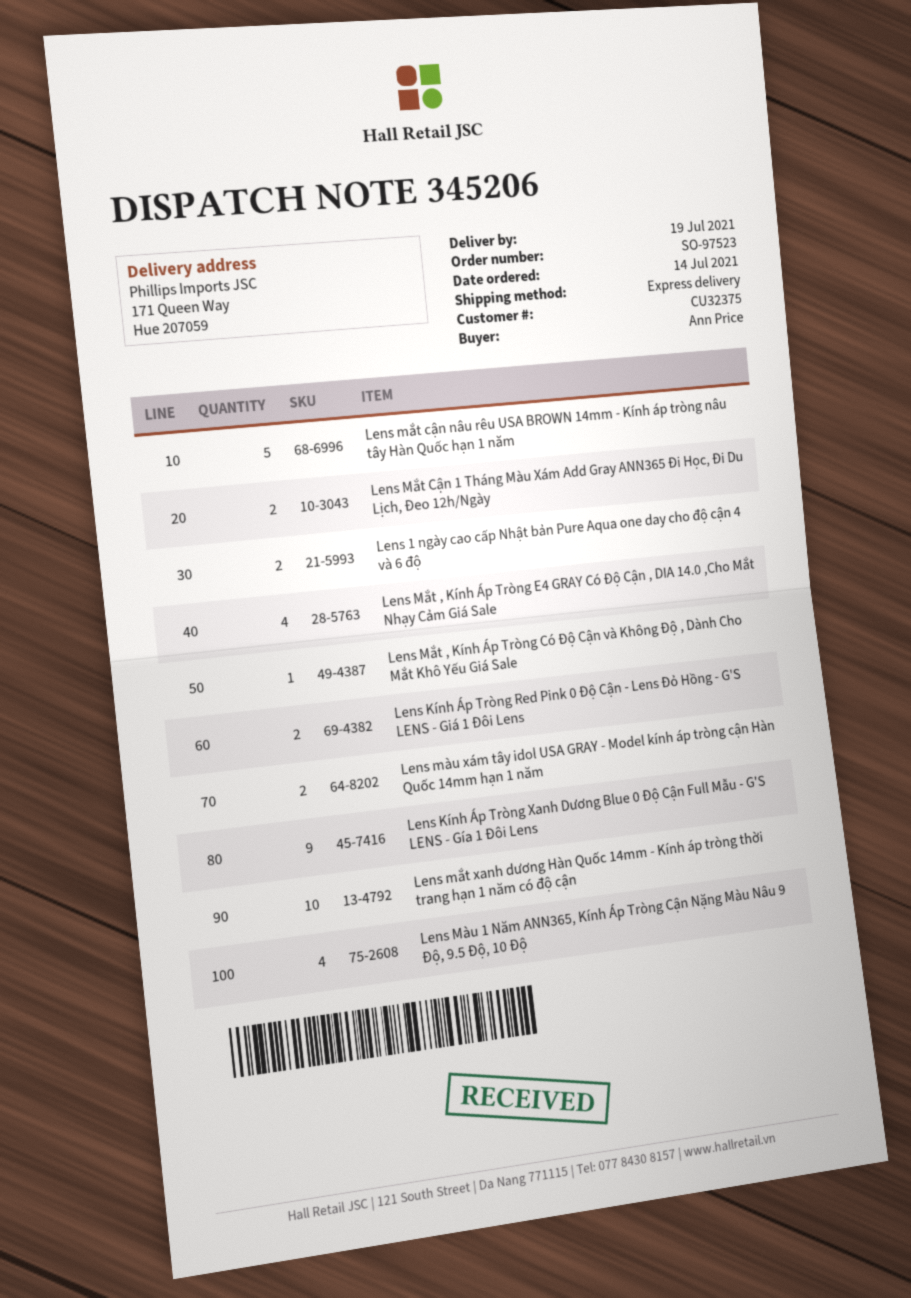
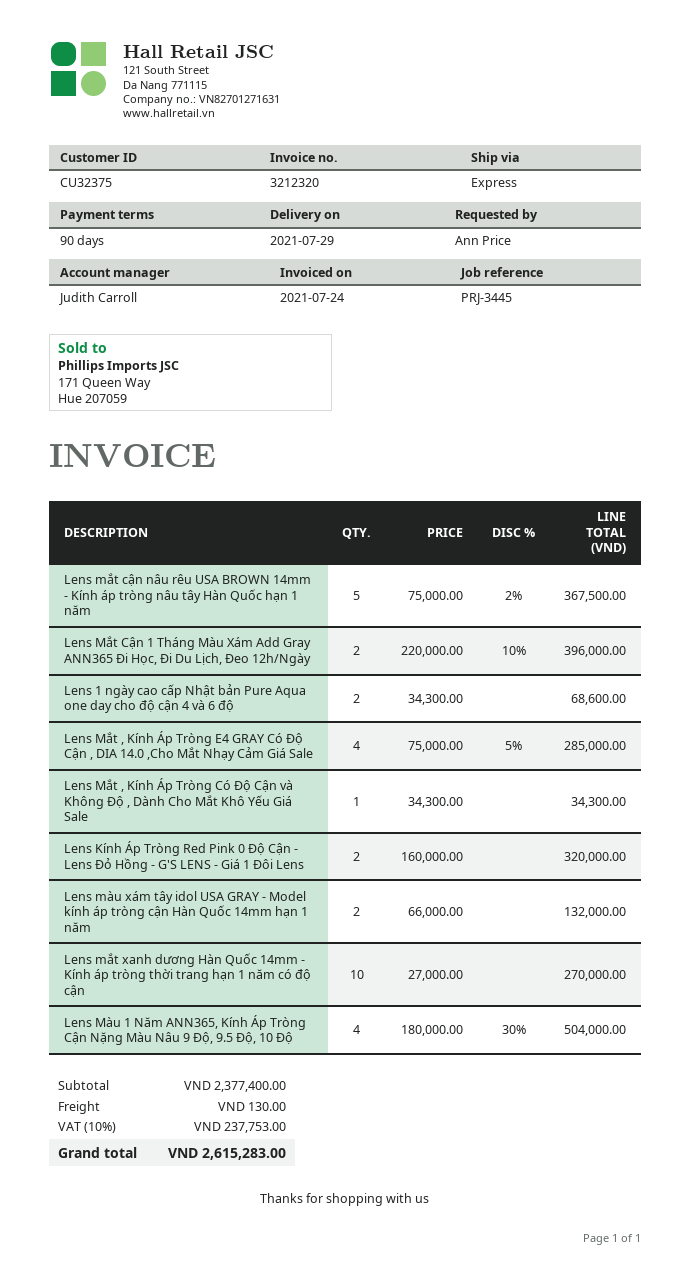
delivery date: 2021-07-19 -> 2021-07-29
Lens Kính Áp Tròng Xanh Dương Blue 0 Độ Cận Full Mẫu - G'S LENS - Gía 1 Đôi Lens: 9 -> none

